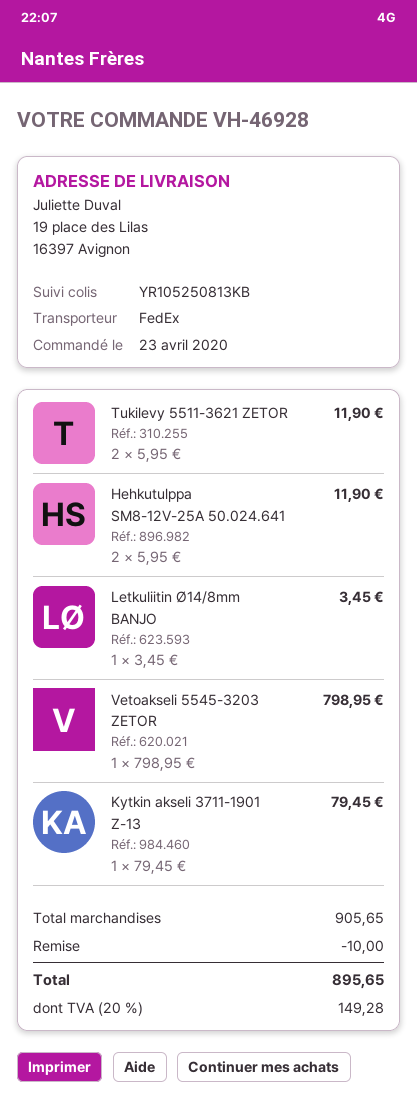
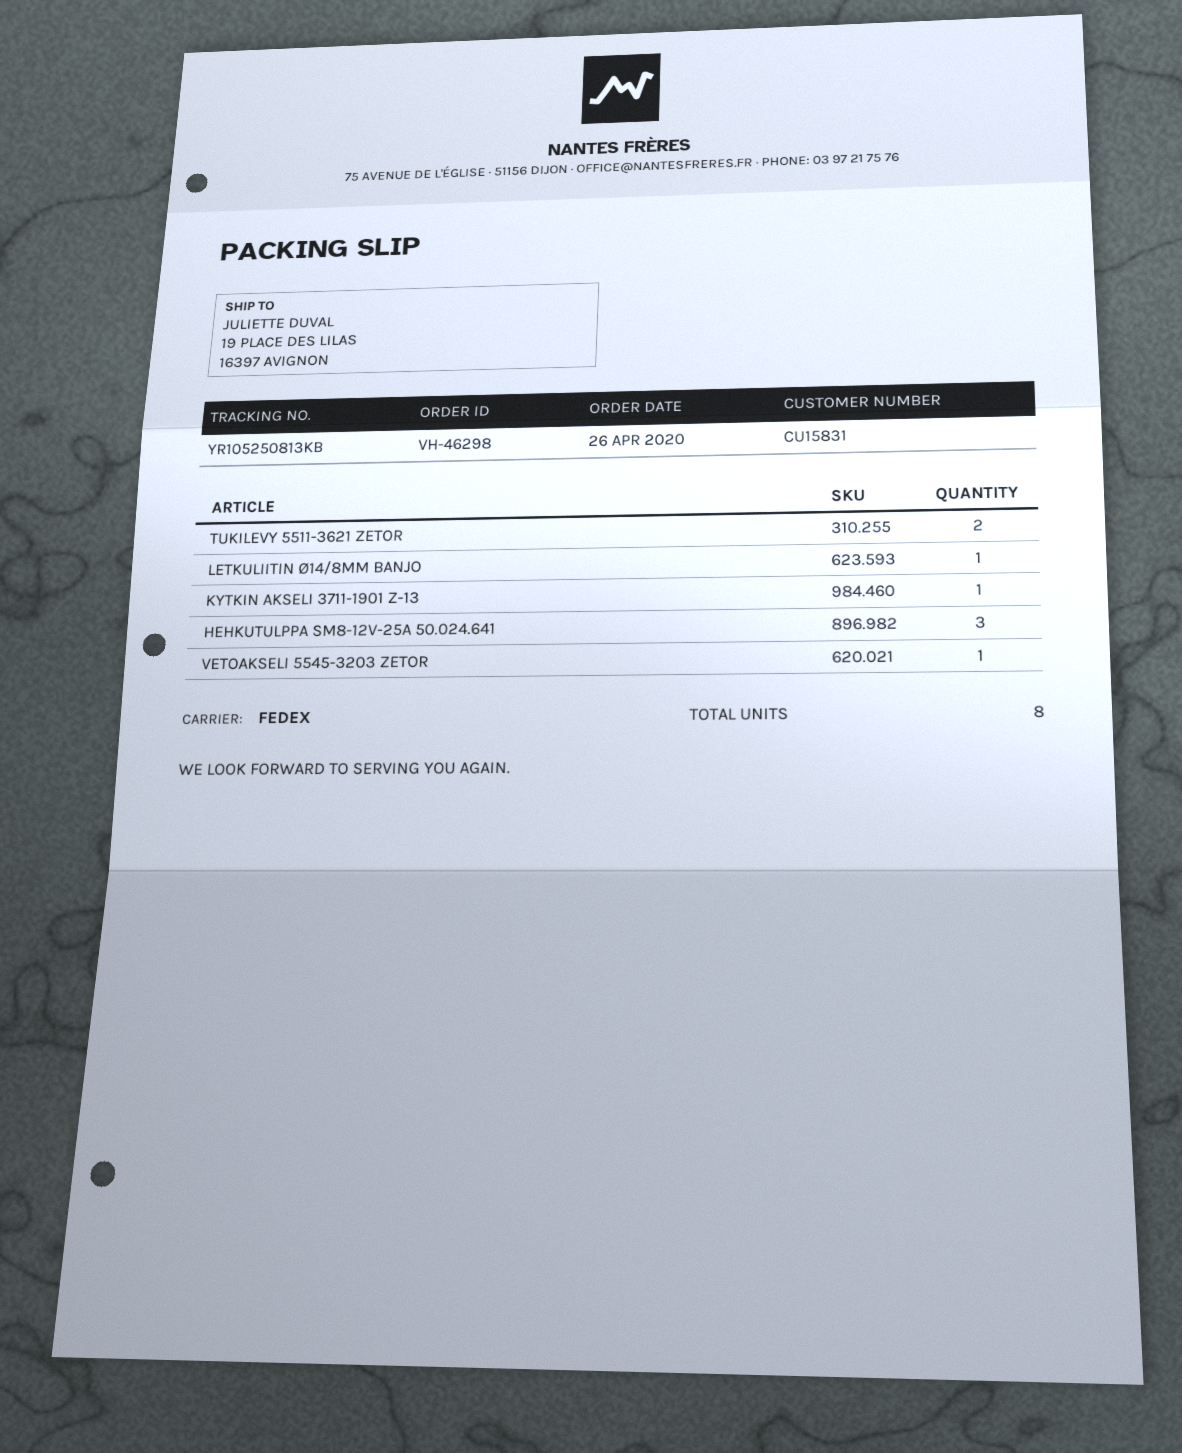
order number: VH-46928 -> VH-46298
order date: 2020-04-23 -> 2020-04-26
Hehkutulppa SM8-12V-25A 50.024.641: 2 -> 3

